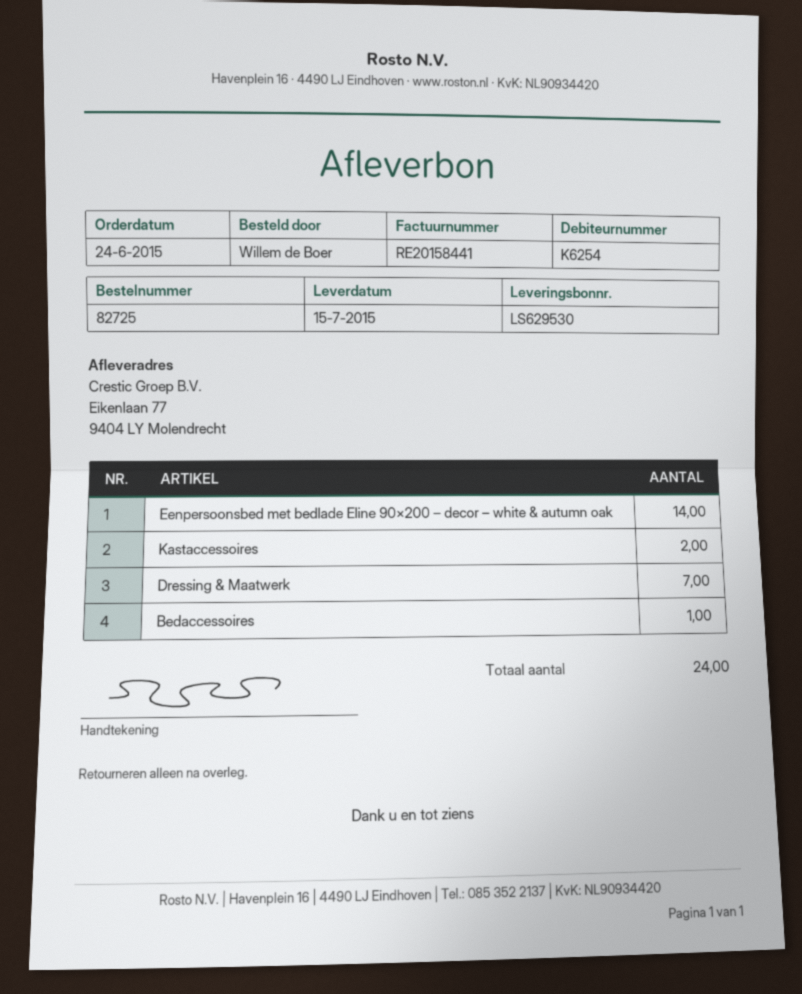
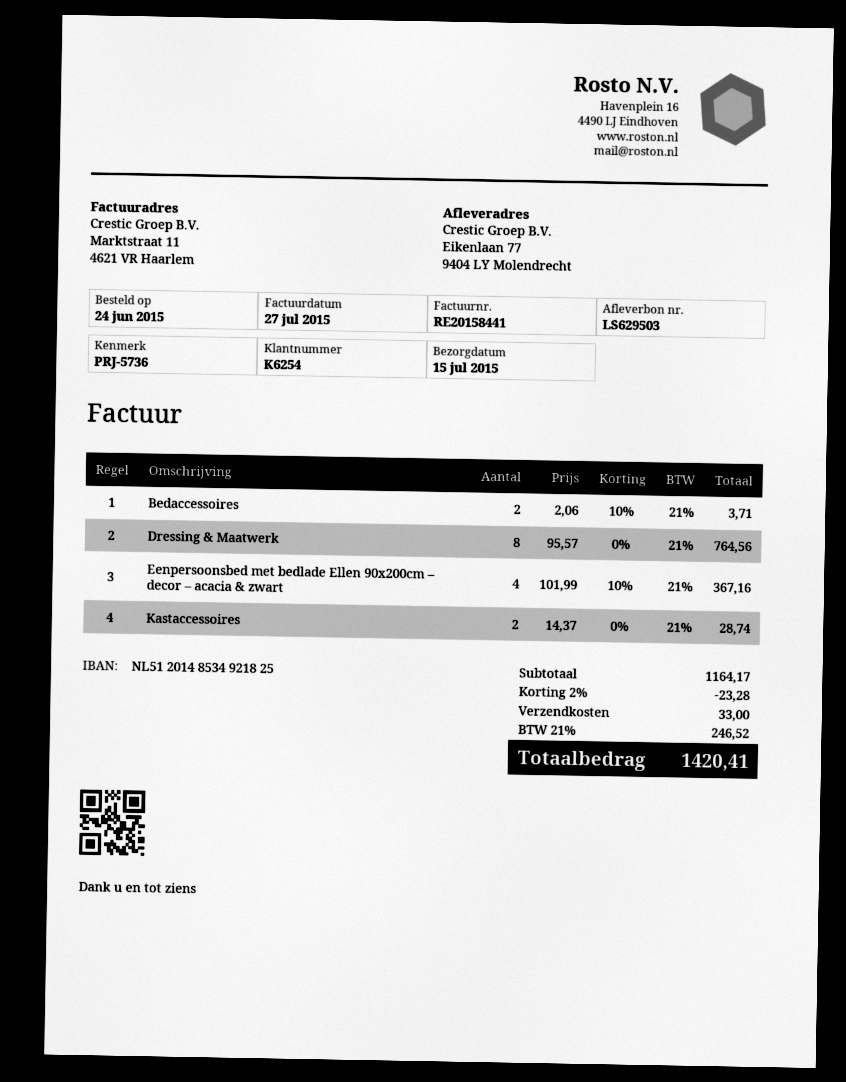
delivery note number: LS629530 -> LS629503
Eenpersoonsbed met bedlade Eline 90×200 – decor – white & autumn oak: 14 -> none
Dressing & Maatwerk: 7 -> 8
Bedaccessoires: 1 -> 2
Eenpersoonsbed met bedlade Ellen 90x200cm – decor – acacia & zwart: none -> 4

